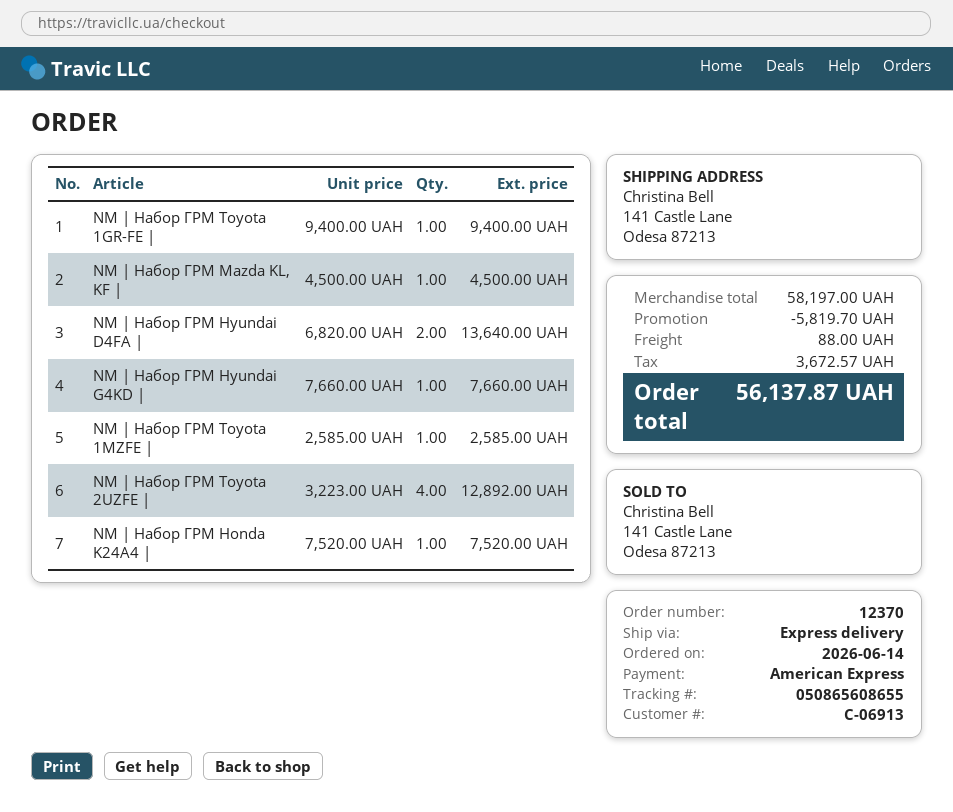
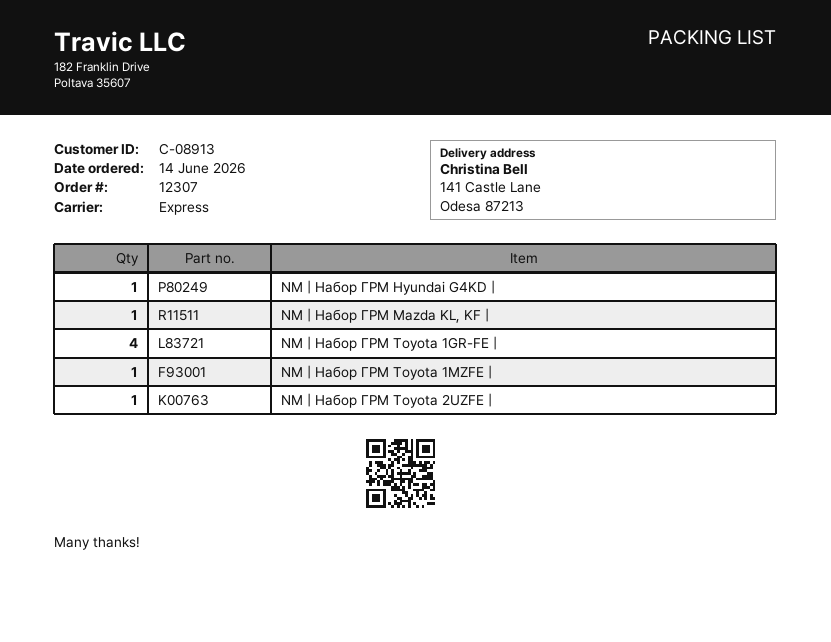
order number: 12370 -> 12307
customer number: C-06913 -> C-08913
NM | Набор ГРМ Toyota 1GR-FE |: 1 -> 4
NM | Набор ГРМ Hyundai D4FA |: 2 -> none
NM | Набор ГРМ Toyota 2UZFE |: 4 -> 1
NM | Набор ГРМ Honda K24A4 |: 1 -> none

